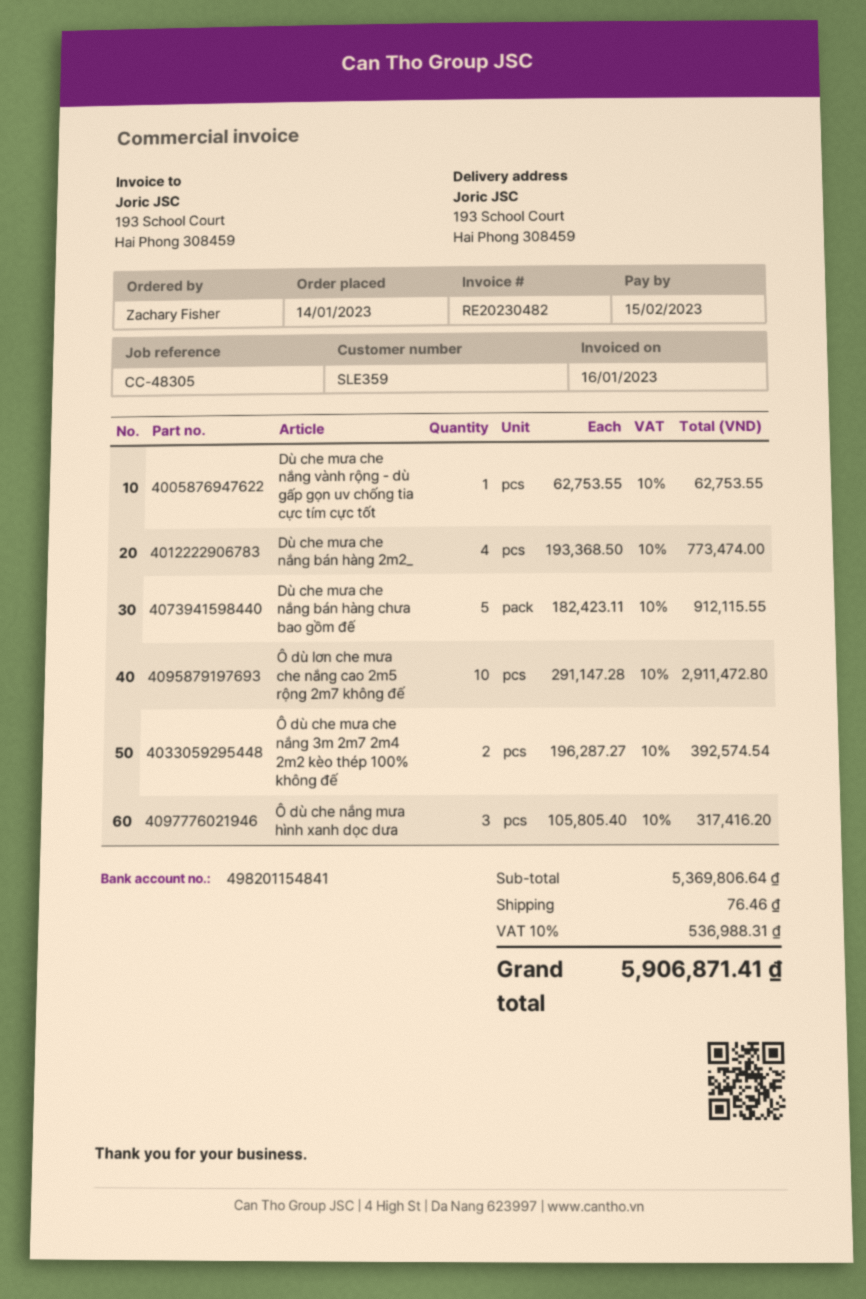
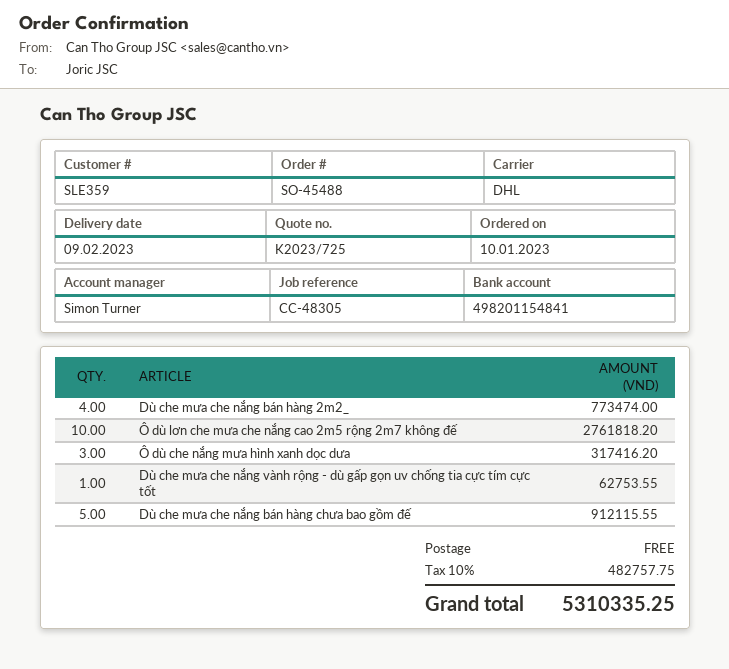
order date: 2023-01-14 -> 2023-01-10
Ô dù lơn che mưa che nắng cao 2m5 rộng 2m7 không đế: 10 for 2911472.80 -> 10 for 2761818.20
Ô dù che mưa che nắng 3m 2m7 2m4 2m2 kèo thép 100% không đế: 2 for 392574.54 -> none
shipping: 76.46 -> 0.00
tax: 10% = 536988.31 -> 10% = 482757.75
total: 5906871.41 -> 5310335.25

